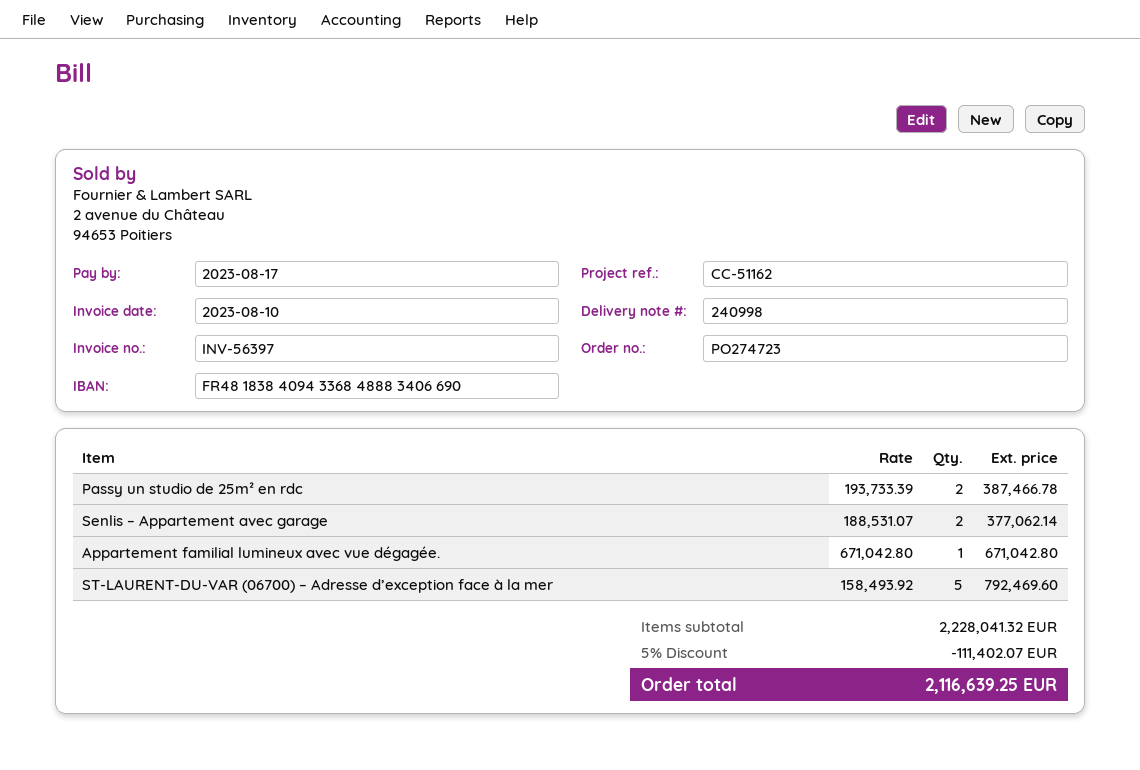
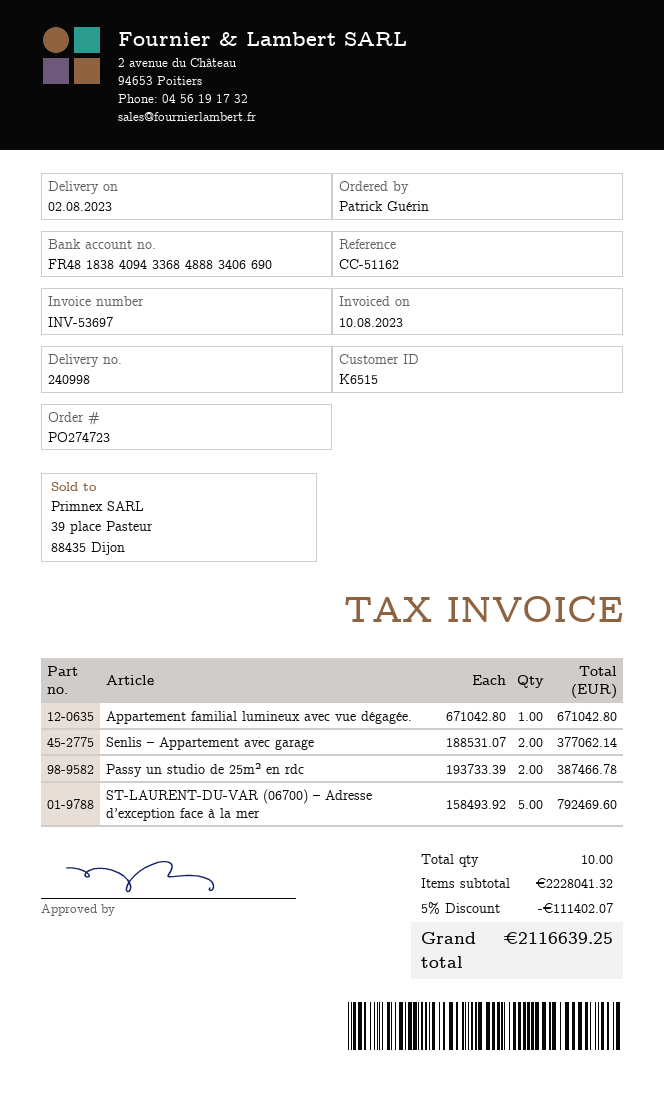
invoice number: INV-56397 -> INV-53697

